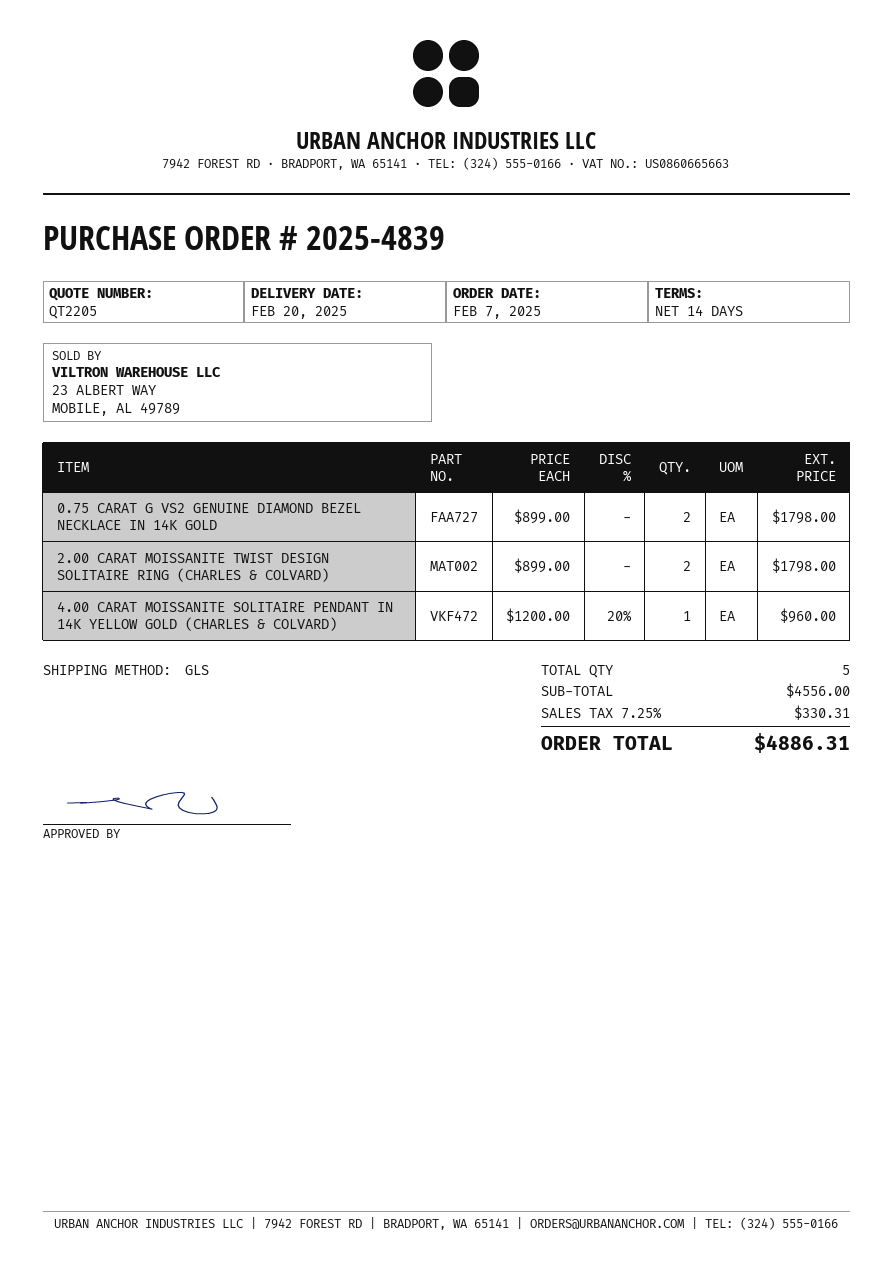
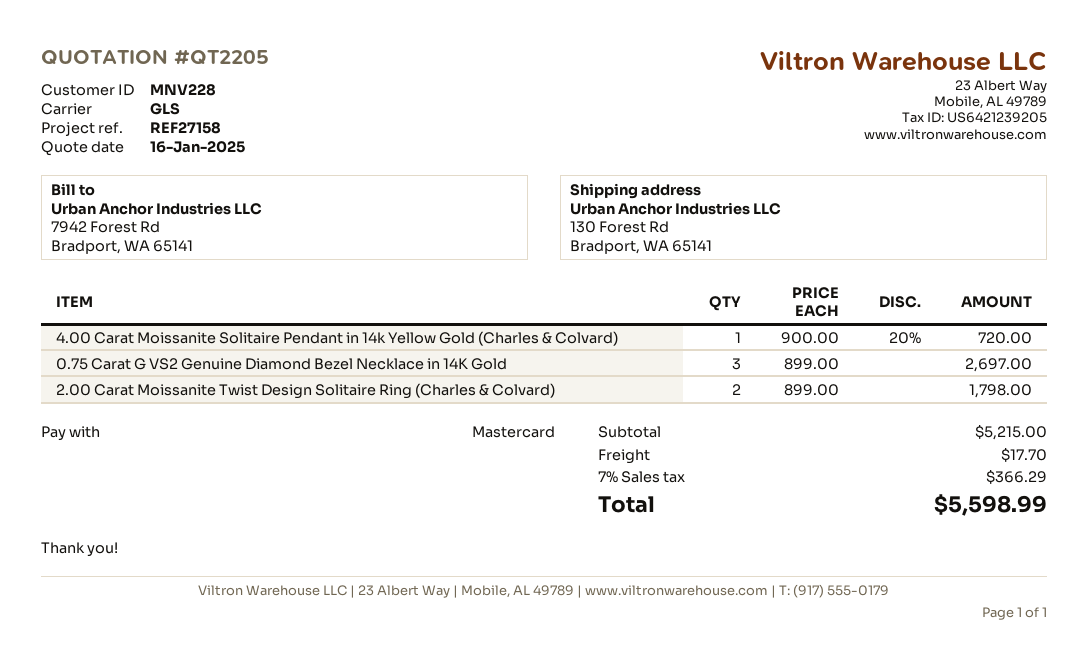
0.75 CARAT G VS2 GENUINE DIAMOND BEZEL NECKLACE IN 14K GOLD: 2 x 899.00 = 1798.00 -> 3 x 899.00 = 2697.00
4.00 CARAT MOISSANITE SOLITAIRE PENDANT IN 14K YELLOW GOLD (CHARLES & COLVARD): 1 x 1200.00 - 20% = 960.00 -> 1 x 900.00 - 20% = 720.00
subtotal: 4556.00 -> 5215.00
shipping: none -> 17.70
tax: 7.25% = 330.31 -> 7% = 366.29
total: 4886.31 -> 5598.99

